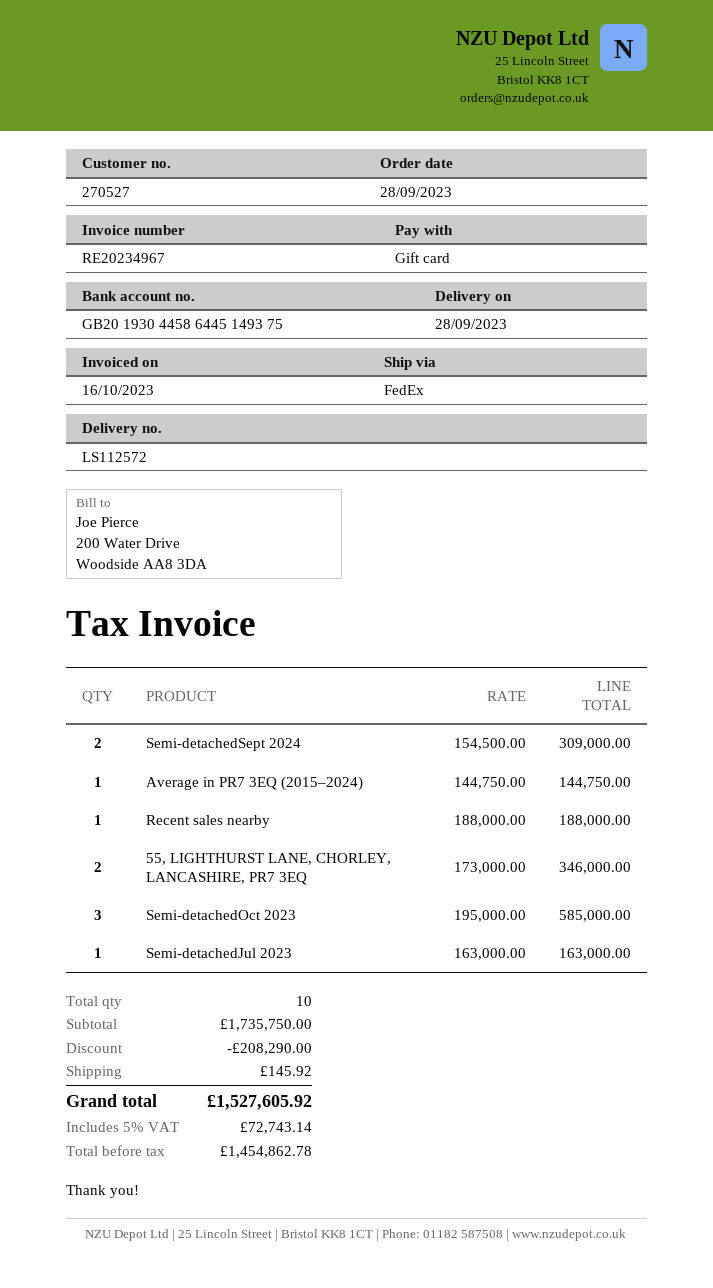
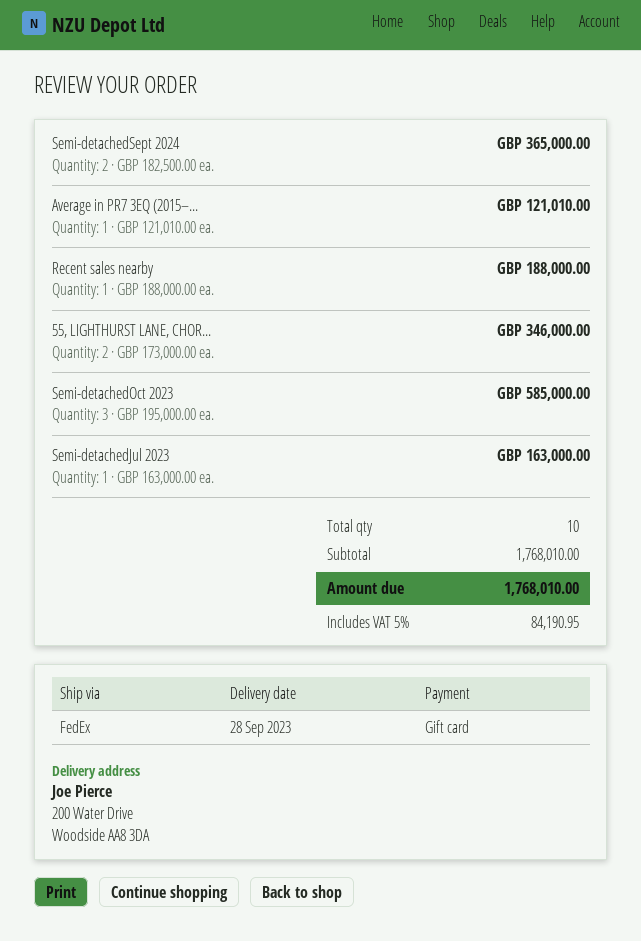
Semi-detachedSept 2024: 2 x 154500.00 = 309000.00 -> 2 x 182500.00 = 365000.00
Average in PR7 3EQ (2015–2024): 1 x 144750.00 = 144750.00 -> 1 x 121010.00 = 121010.00
subtotal: 1735750.00 -> 1768010.00
discount: 208290.00 -> none
shipping: 145.92 -> none
tax: 5% = 72743.14 -> 5% = 84190.95
total: 1527605.92 -> 1768010.00

